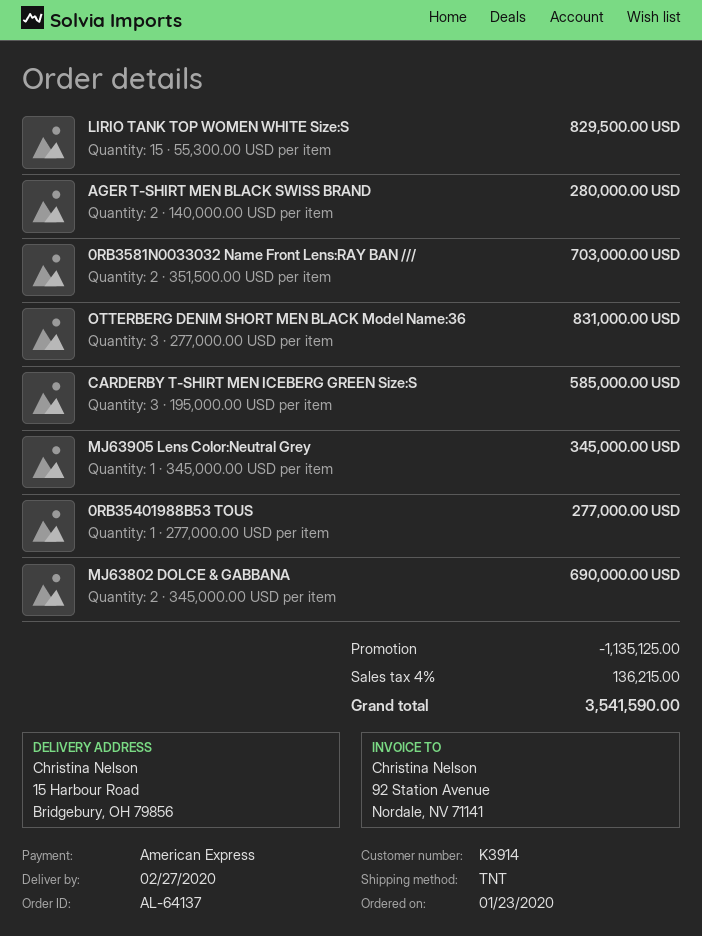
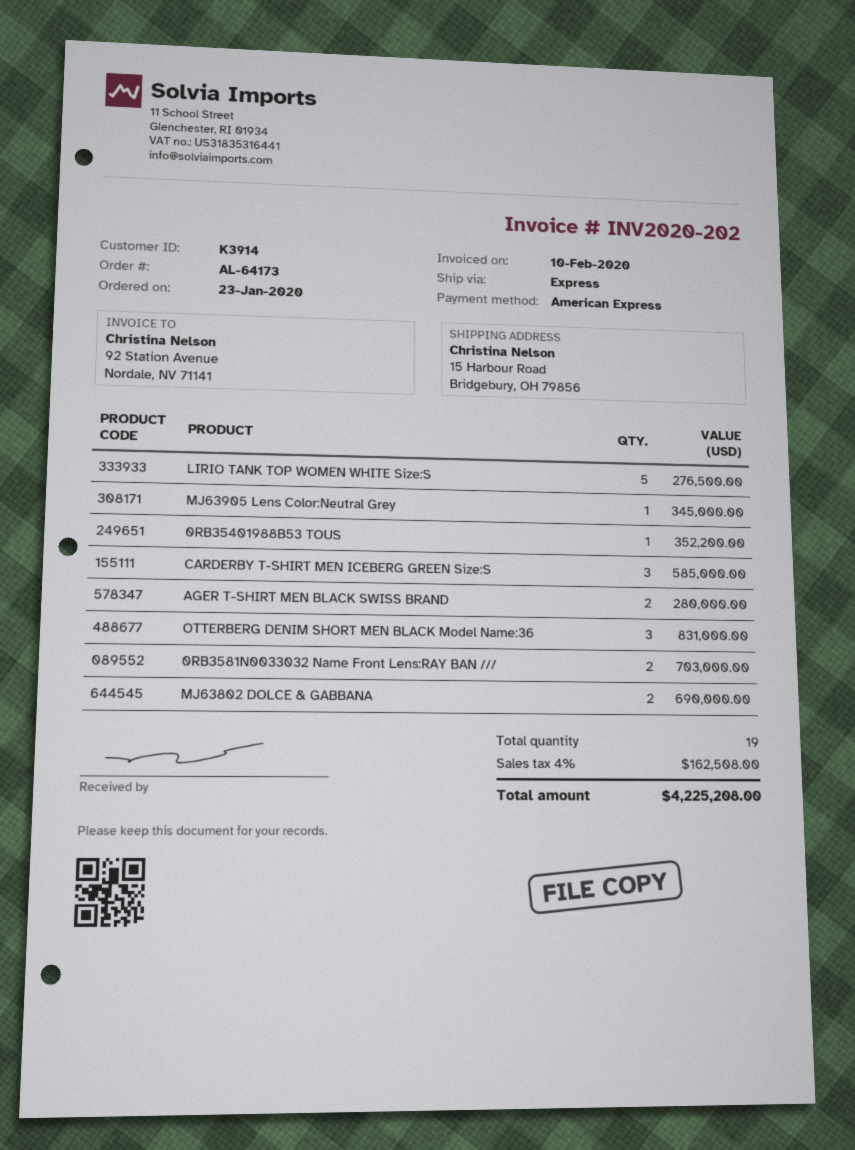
order number: AL-64137 -> AL-64173
shipping method: TNT -> express
LIRIO TANK TOP WOMEN WHITE Size:S: 15 for 829500.00 -> 5 for 276500.00
0RB35401988B53 TOUS: 1 for 277000.00 -> 1 for 352200.00
discount: 1135125.00 -> none
tax: 4% = 136215.00 -> 4% = 162508.00
total: 3541590.00 -> 4225208.00

